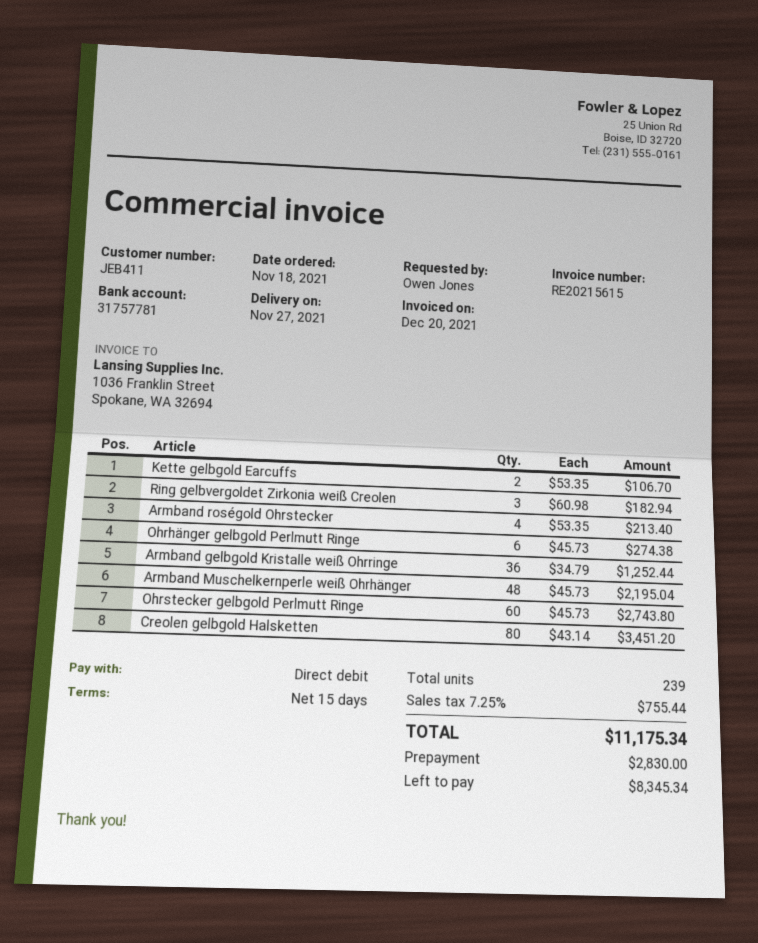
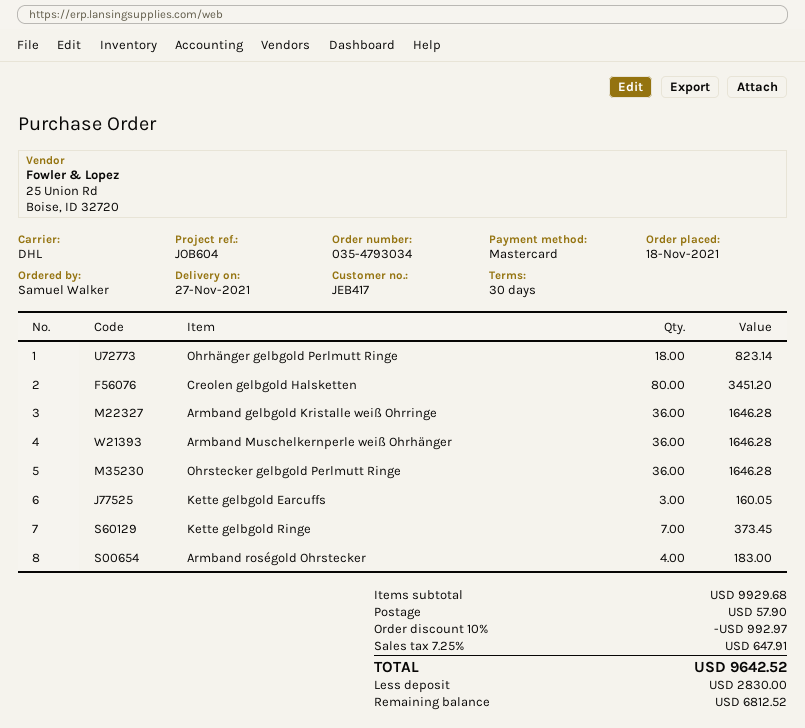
payment terms: 15 days -> 30 days
customer number: JEB411 -> JEB417
ordered by: Owen Jones -> Samuel Walker
payment method: direct debit -> Mastercard
Kette gelbgold Earcuffs: 2 for 106.70 -> 3 for 160.05
Ring gelbvergoldet Zirkonia weiß Creolen: 3 for 182.94 -> none
Armband roségold Ohrstecker: 4 for 213.40 -> 4 for 183.00
Ohrhänger gelbgold Perlmutt Ringe: 6 for 274.38 -> 18 for 823.14
Armband gelbgold Kristalle weiß Ohrringe: 36 for 1252.44 -> 36 for 1646.28
Armband Muschelkernperle weiß Ohrhänger: 48 for 2195.04 -> 36 for 1646.28
Ohrstecker gelbgold Perlmutt Ringe: 60 for 2743.80 -> 36 for 1646.28
Kette gelbgold Ringe: none -> 7 for 373.45
discount: none -> 10% = 992.97
shipping: none -> 57.90
tax: 7.25% = 755.44 -> 7.25% = 647.91
total: 11175.34 -> 9642.52
balance: 8345.34 -> 6812.52

